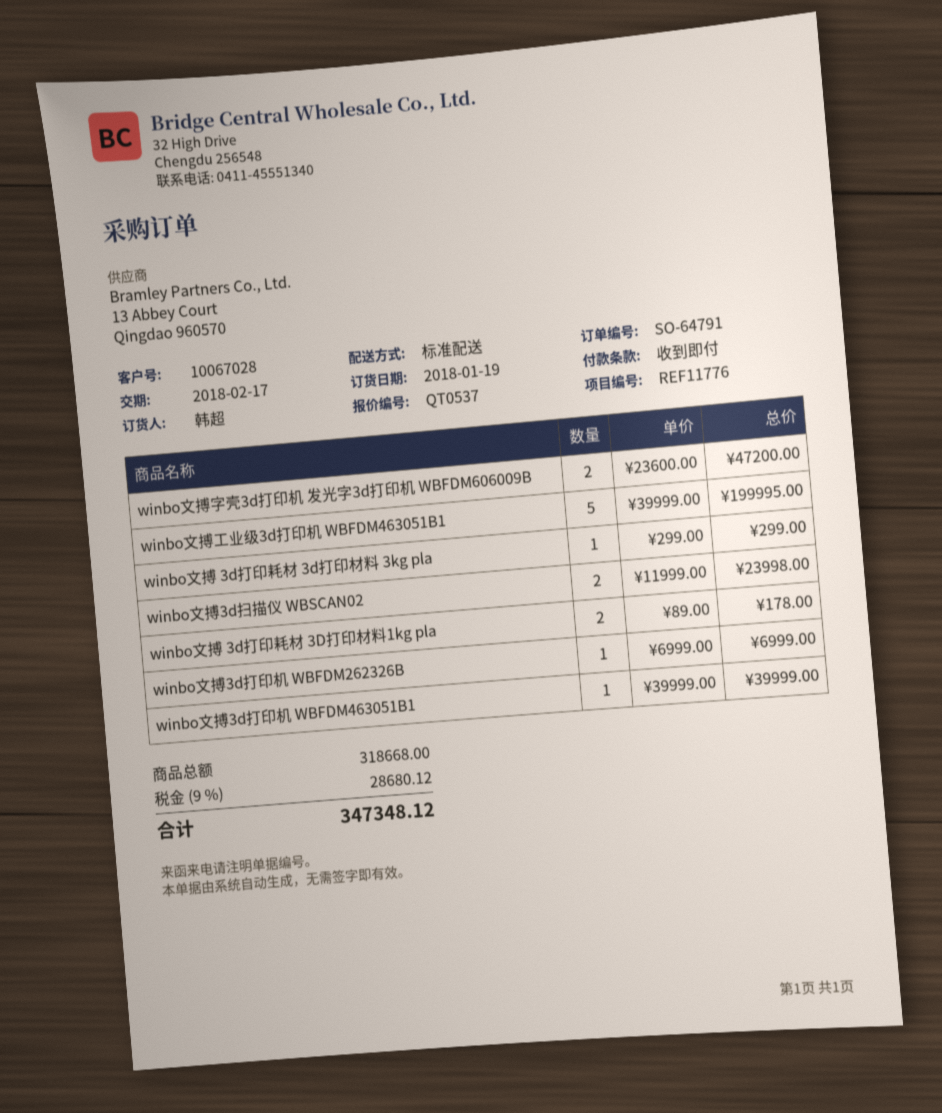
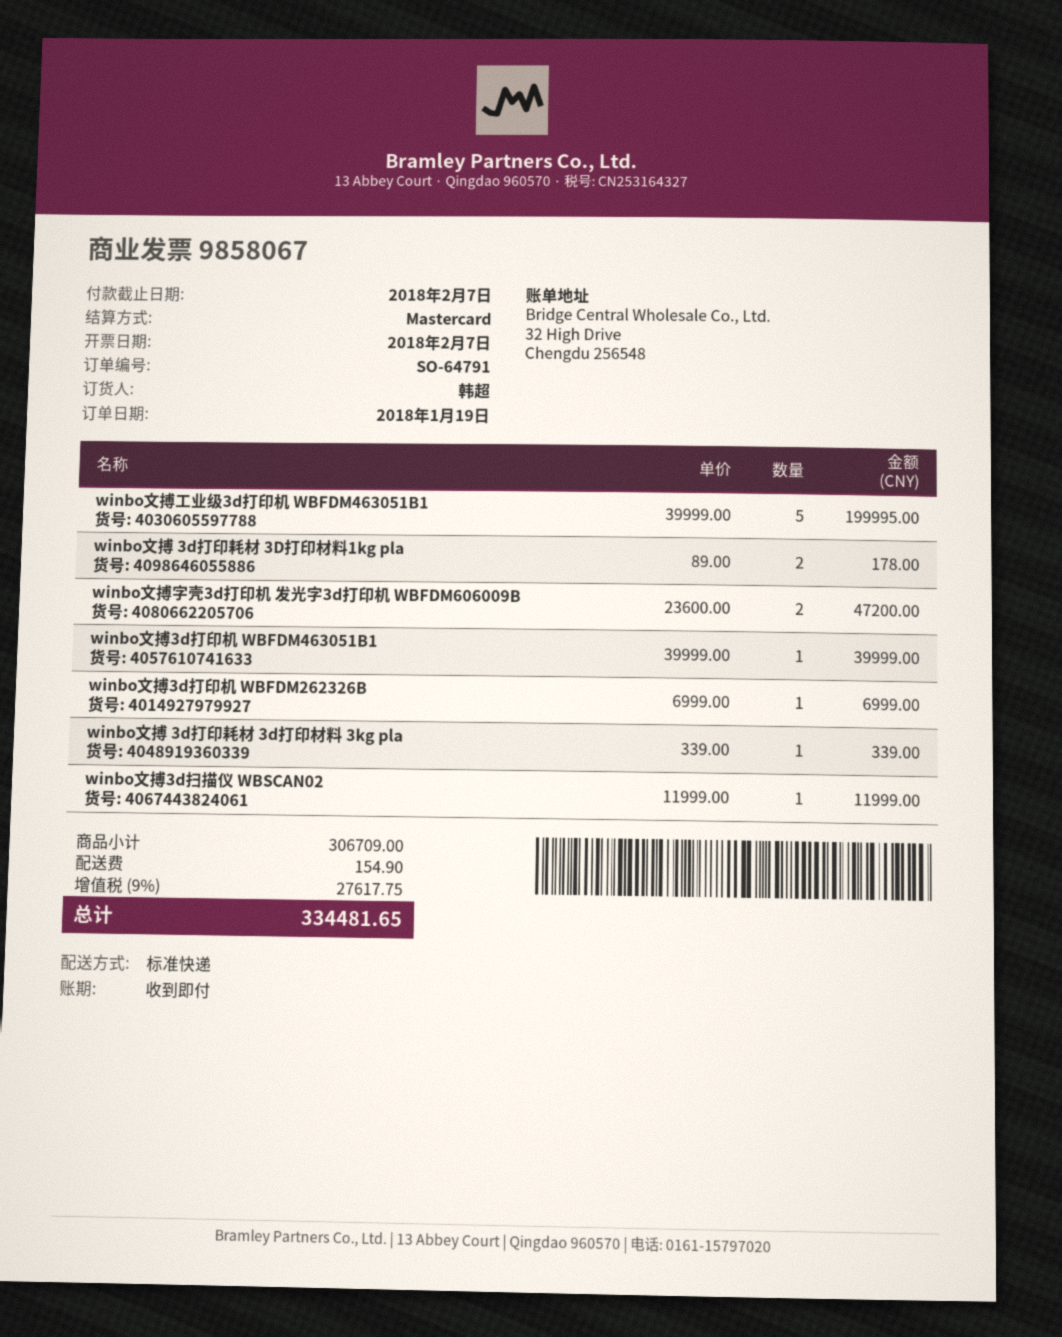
winbo文搏 3d打印耗材 3d打印材料 3kg pla: 1 x 299.00 = 299.00 -> 1 x 339.00 = 339.00
winbo文搏3d扫描仪 WBSCAN02: 2 x 11999.00 = 23998.00 -> 1 x 11999.00 = 11999.00
subtotal: 318668.00 -> 306709.00
shipping: none -> 154.90
tax: 9% = 28680.12 -> 9% = 27617.75
total: 347348.12 -> 334481.65

